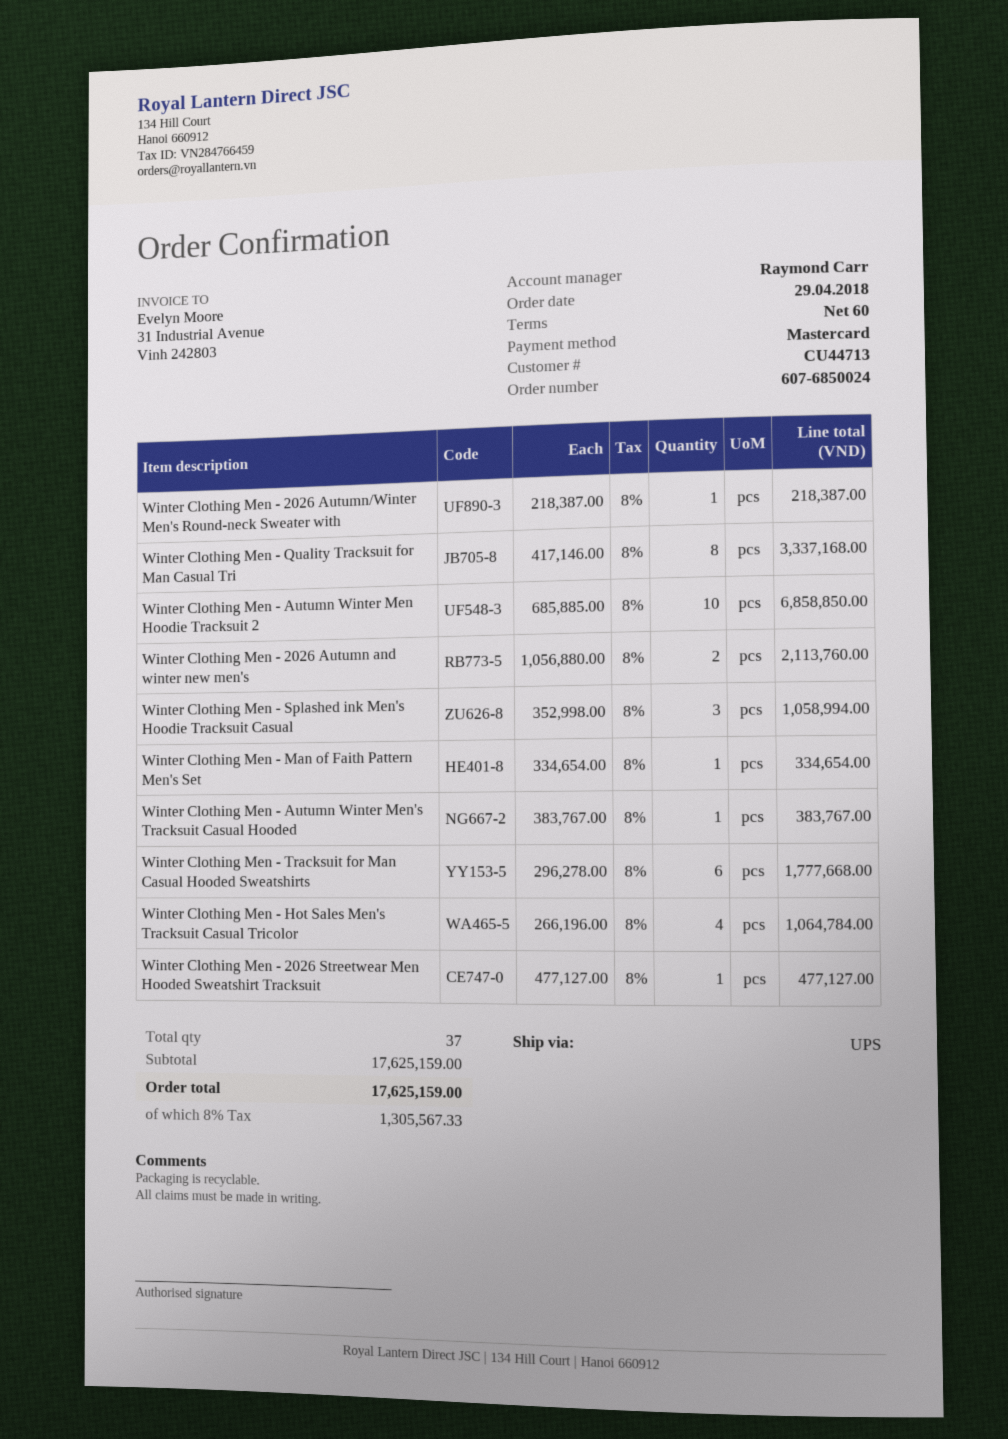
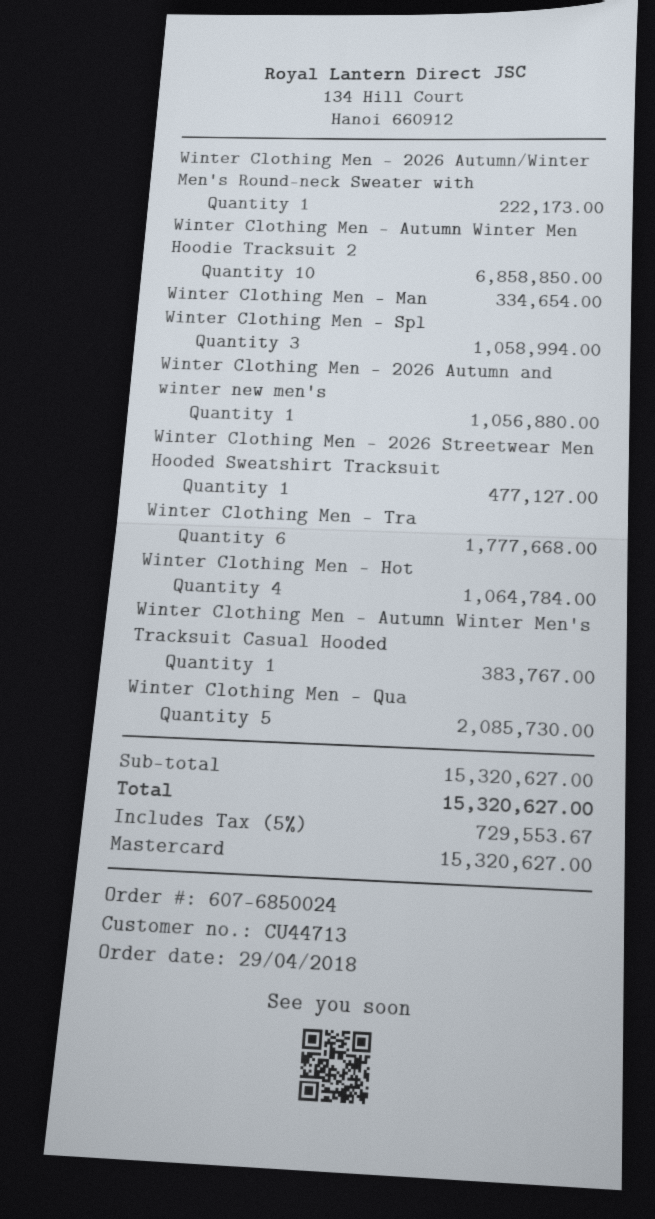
Winter Clothing Men - 2026 Autumn/Winter Men's Round-neck Sweater with: 1 for 218387.00 -> 1 for 222173.00
Winter Clothing Men - Quality Tracksuit for Man Casual Tri: 8 for 3337168.00 -> 5 for 2085730.00
Winter Clothing Men - 2026 Autumn and winter new men's: 2 for 2113760.00 -> 1 for 1056880.00
subtotal: 17625159.00 -> 15320627.00
tax: 8% = 1305567.33 -> 5% = 729553.67
total: 17625159.00 -> 15320627.00

